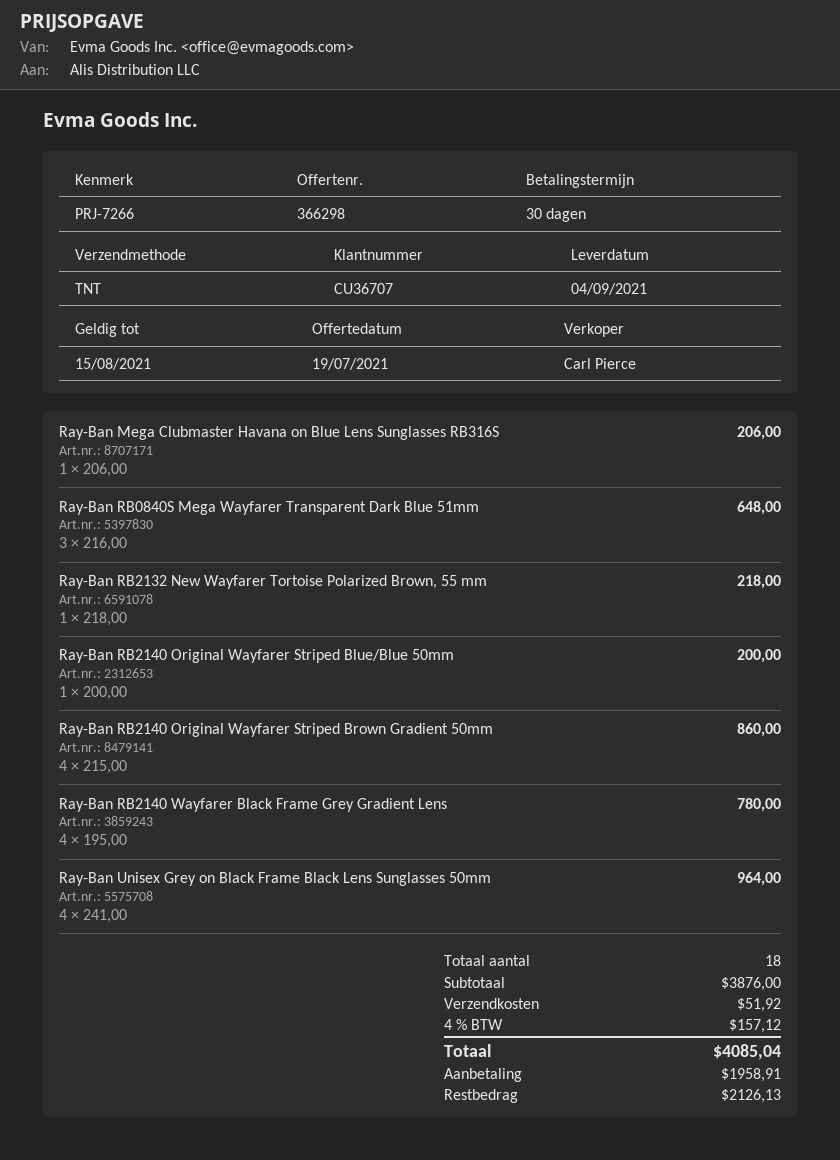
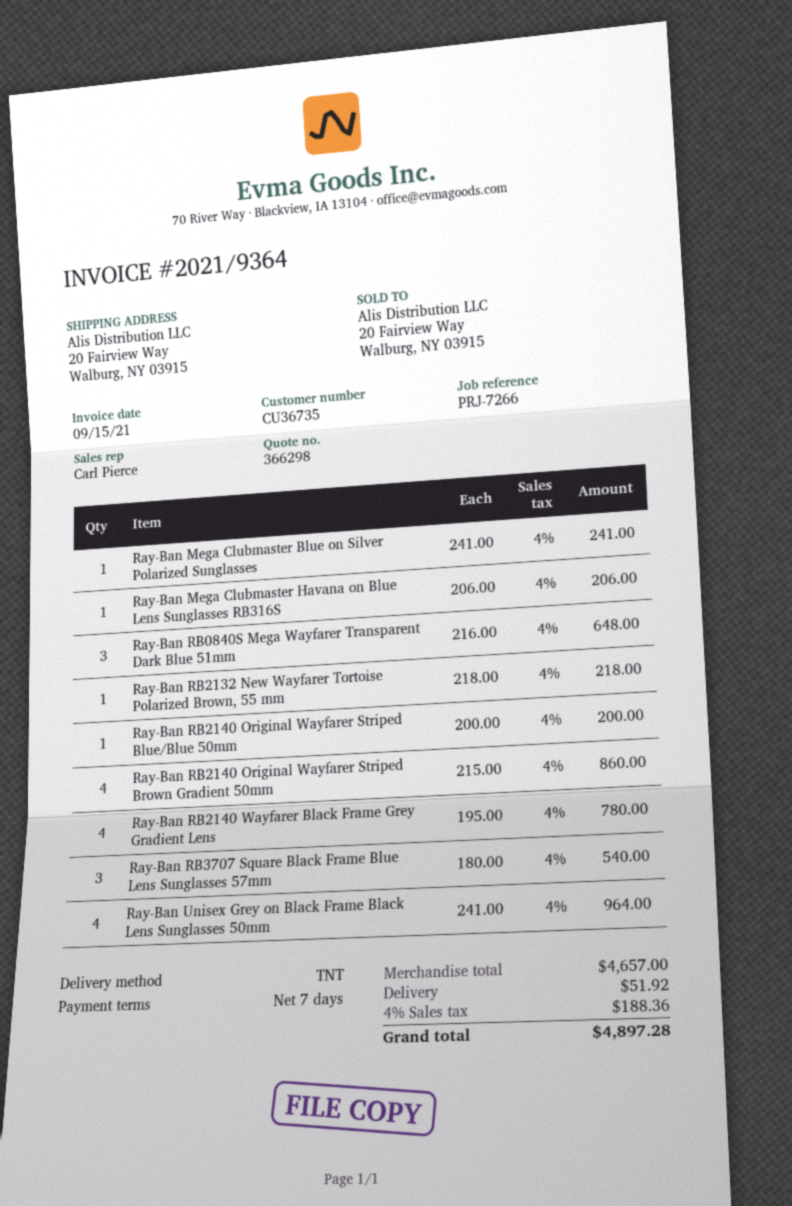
payment terms: 30 days -> 7 days
customer number: CU36707 -> CU36735
Ray-Ban Mega Clubmaster Blue on Silver Polarized Sunglasses: none -> 1 x 241.00 = 241.00
Ray-Ban RB3707 Square Black Frame Blue Lens Sunglasses 57mm: none -> 3 x 180.00 = 540.00
subtotal: 3876.00 -> 4657.00
tax: 4% = 157.12 -> 4% = 188.36
total: 4085.04 -> 4897.28

